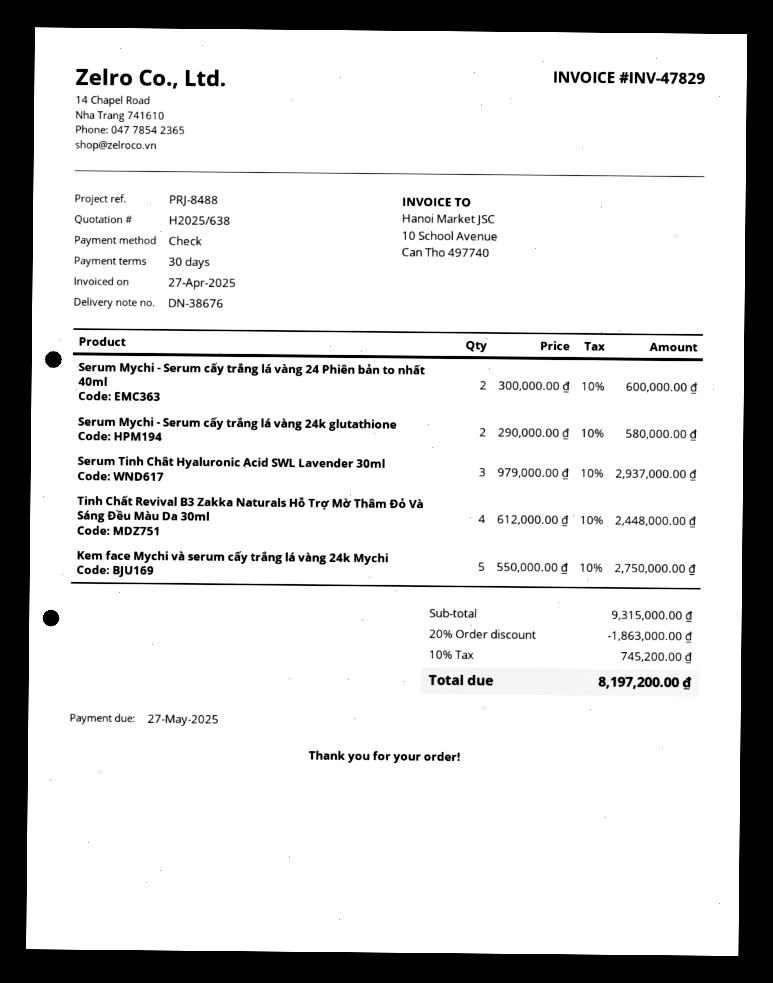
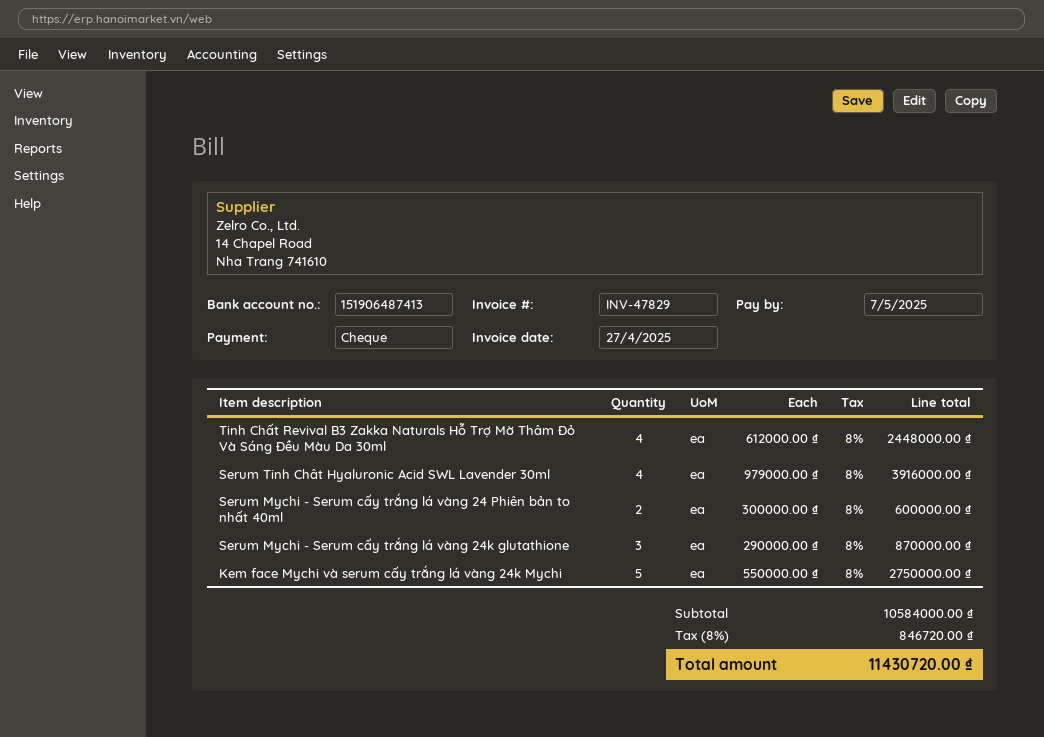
due date: 2025-05-27 -> 2025-05-07
Serum Mychi - Serum cấy trắng lá vàng 24k glutathione: 2 x 290000.00 = 580000.00 -> 3 x 290000.00 = 870000.00
Serum Tinh Chât Hyaluronic Acid SWL Lavender 30ml: 3 x 979000.00 = 2937000.00 -> 4 x 979000.00 = 3916000.00
subtotal: 9315000.00 -> 10584000.00
discount: 20% = 1863000.00 -> none
tax: 10% = 745200.00 -> 8% = 846720.00
total: 8197200.00 -> 11430720.00

